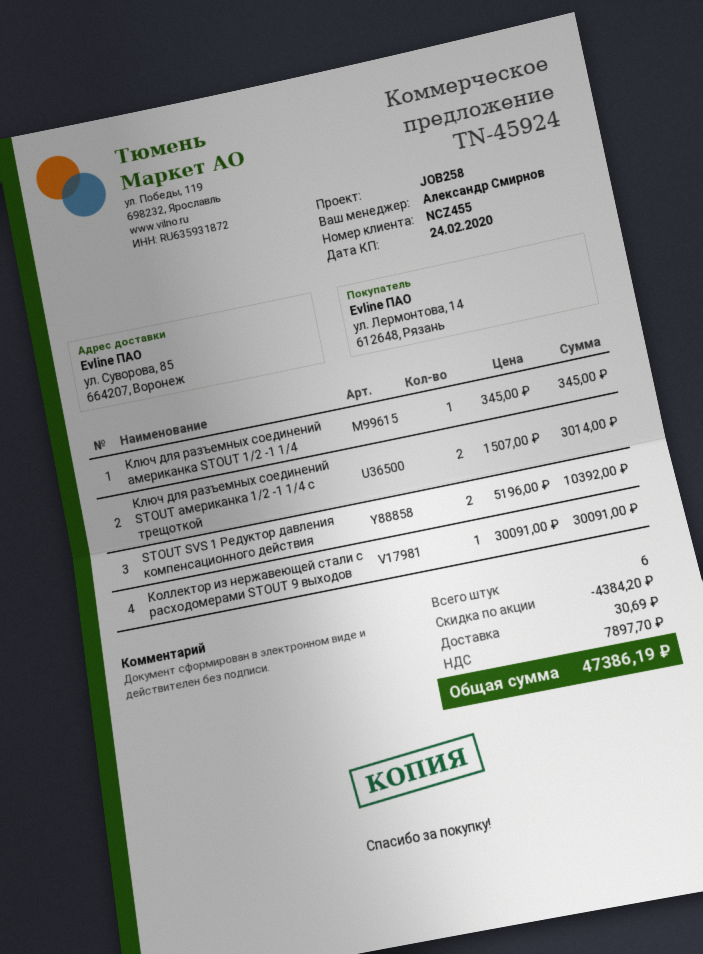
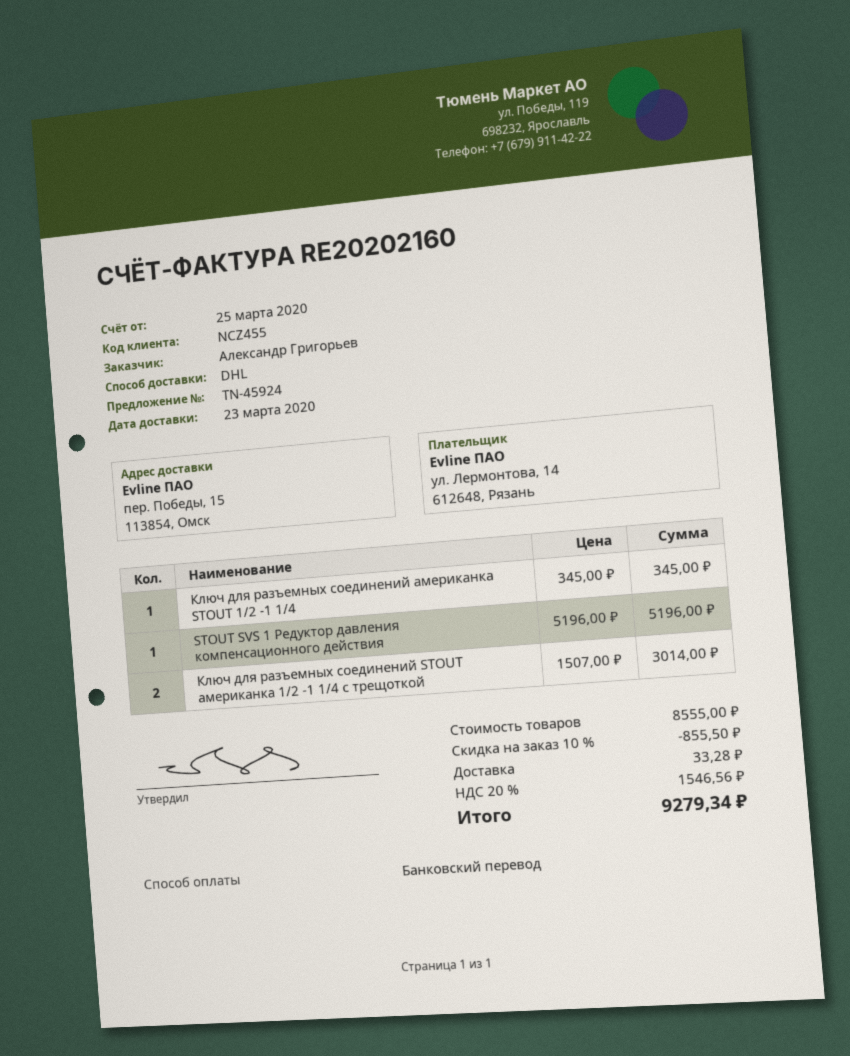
ship to: ул. Суворова, 85, 664207, Воронеж -> пер. Победы, 15, 113854, Омск
STOUT SVS 1 Редуктор давления компенсационного действия: 2 x 5196.00 = 10392.00 -> 1 x 5196.00 = 5196.00
Коллектор из нержавеющей стали с расходомерами STOUT 9 выходов: 1 x 30091.00 = 30091.00 -> none
discount: 4384.20 -> 855.50
shipping: 30.69 -> 33.28
tax: 7897.70 -> 1546.56
total: 47386.19 -> 9279.34

